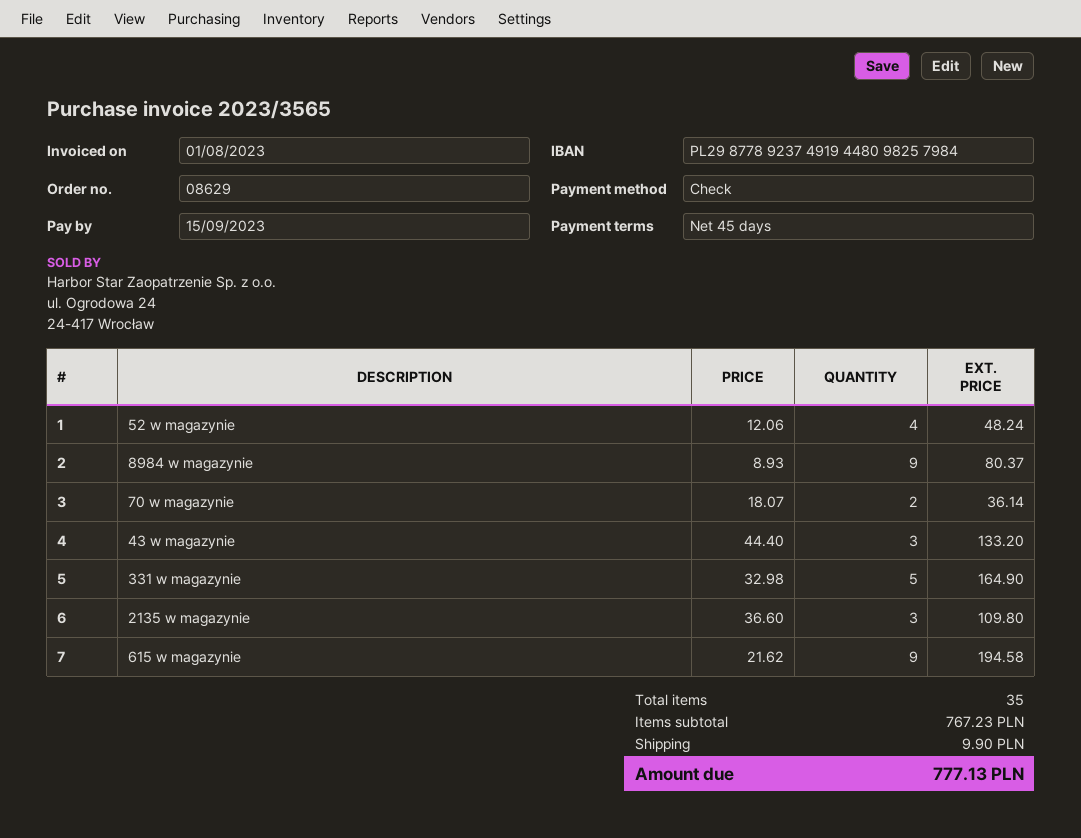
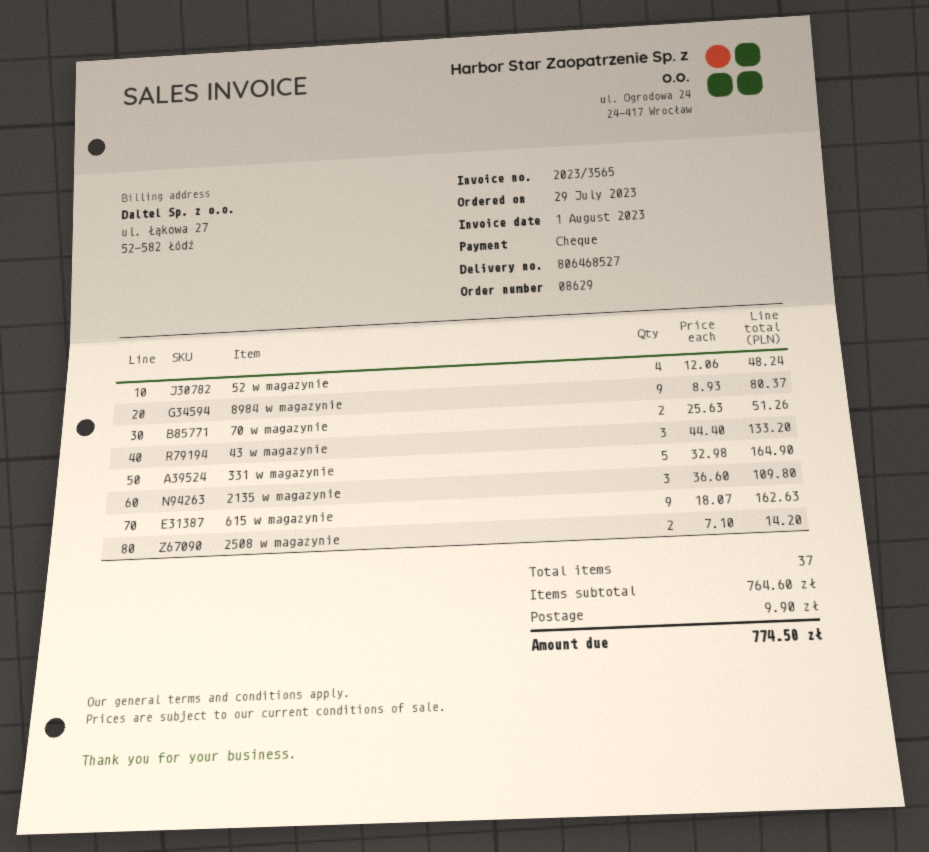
70 w magazynie: 2 x 18.07 = 36.14 -> 2 x 25.63 = 51.26
615 w magazynie: 9 x 21.62 = 194.58 -> 9 x 18.07 = 162.63
2508 w magazynie: none -> 2 x 7.10 = 14.20
total quantity: 35 -> 37
subtotal: 767.23 -> 764.60
total: 777.13 -> 774.50

